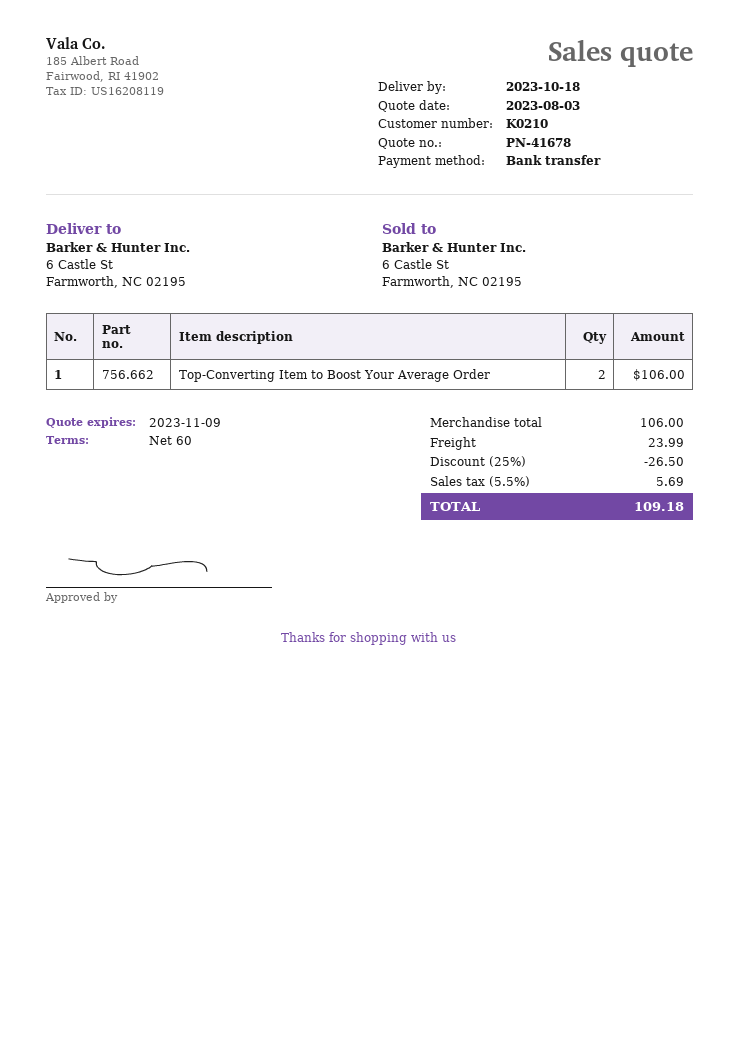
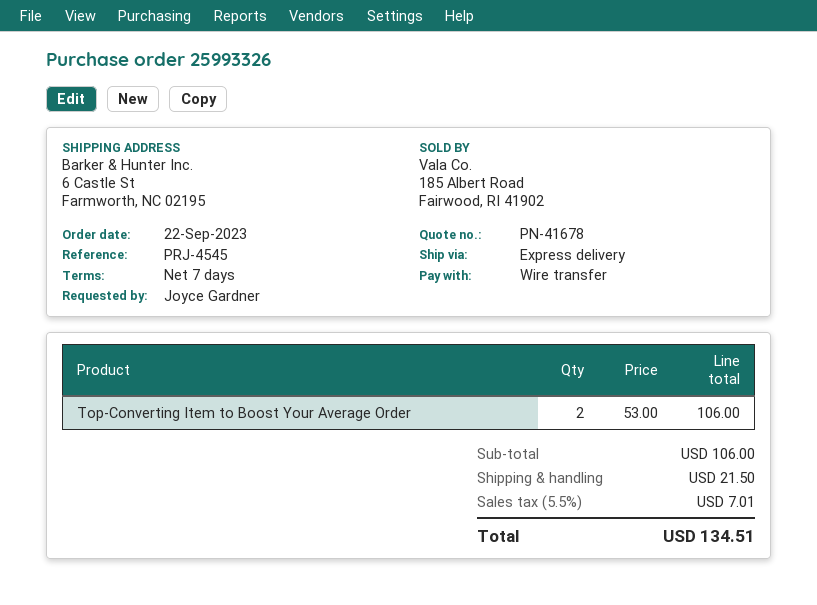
payment terms: 60 days -> 7 days
discount: 25% = 26.50 -> none
shipping: 23.99 -> 21.50
tax: 5.5% = 5.69 -> 5.5% = 7.01
total: 109.18 -> 134.51

